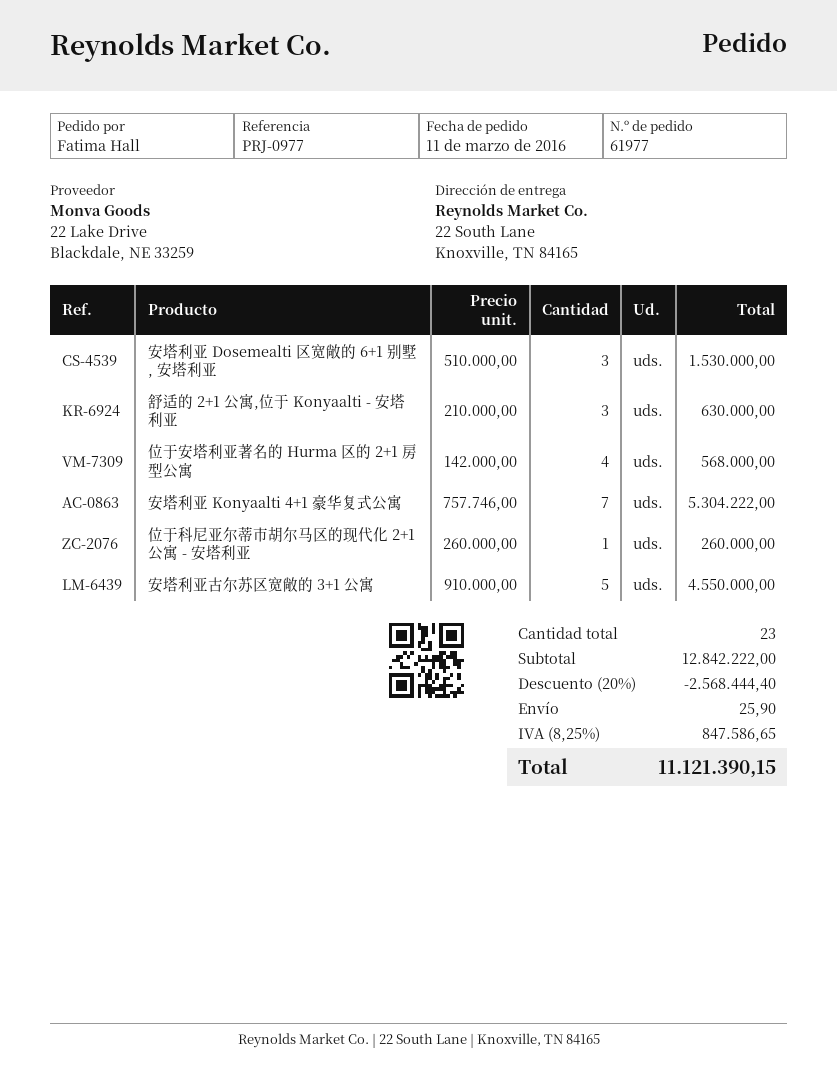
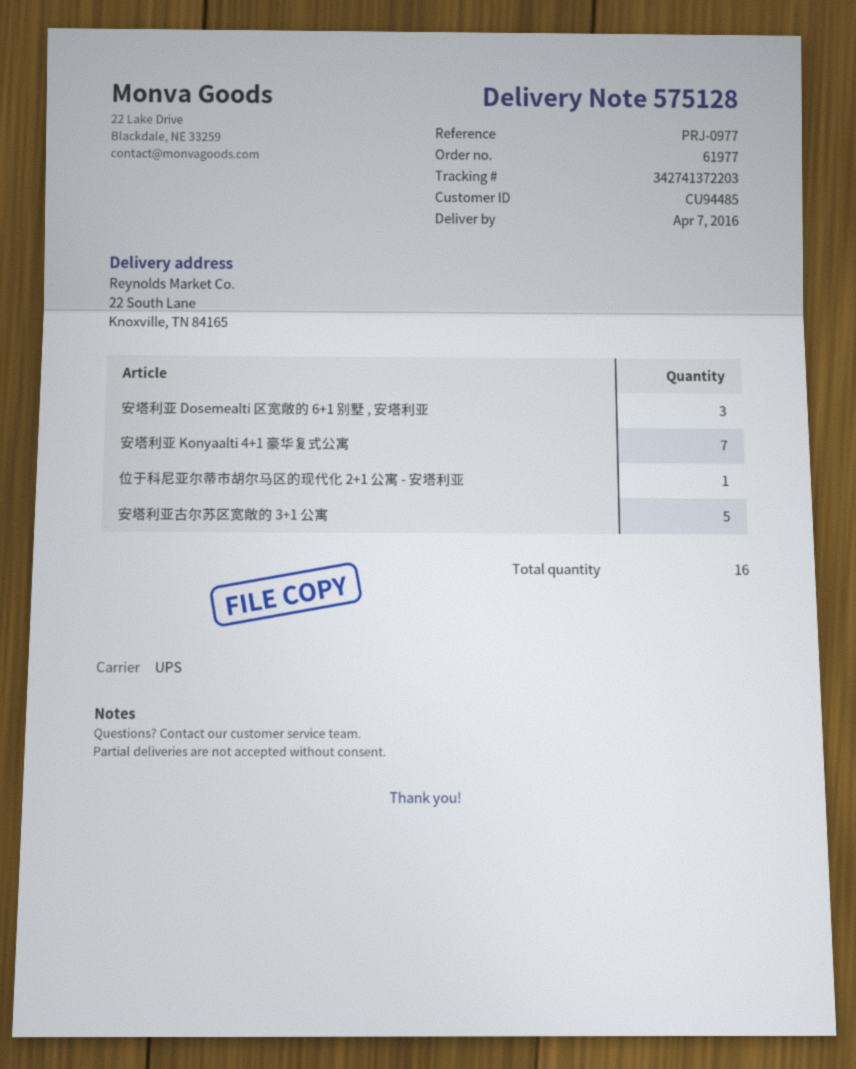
舒适的 2+1 公寓,位于 Konyaalti - 安塔利亚: 3 -> none
位于安塔利亚著名的 Hurma 区的 2+1 房型公寓: 4 -> none
total quantity: 23 -> 16

